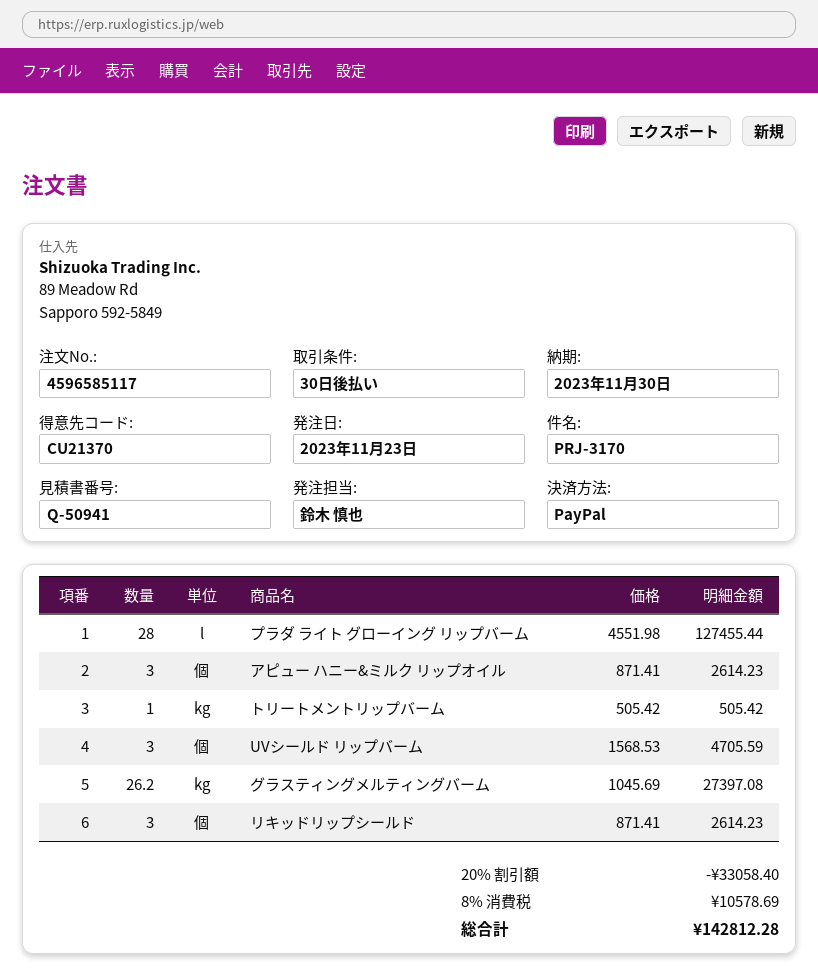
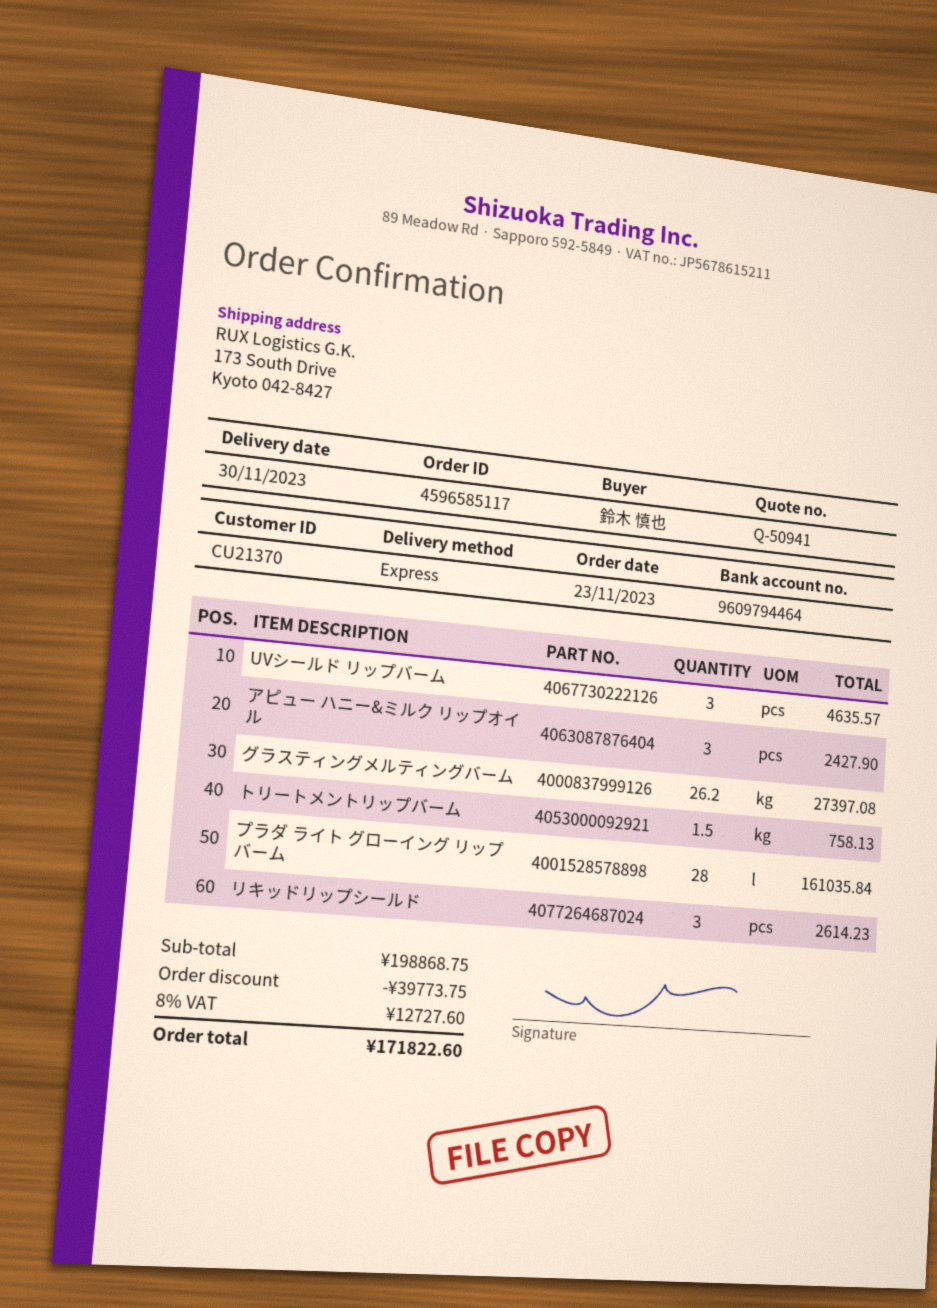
プラダ ライト グローイング リップバーム: 28 for 127455.44 -> 28 for 161035.84
アピュー ハニー&ミルク リップオイル: 3 for 2614.23 -> 3 for 2427.90
トリートメントリップバーム: 1 for 505.42 -> 1.5 for 758.13
UVシールド リップバーム: 3 for 4705.59 -> 3 for 4635.57
discount: 33058.40 -> 39773.75
tax: 8% = 10578.69 -> 8% = 12727.60
total: 142812.28 -> 171822.60

